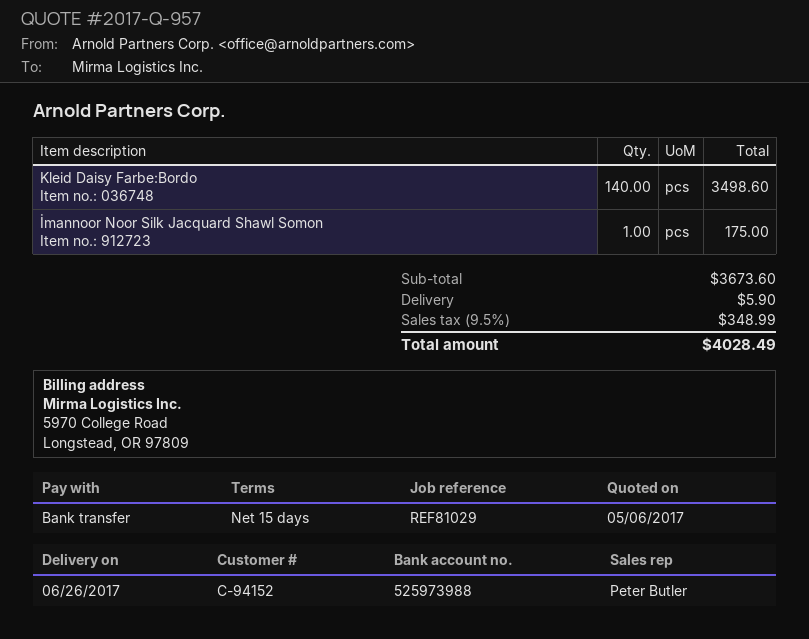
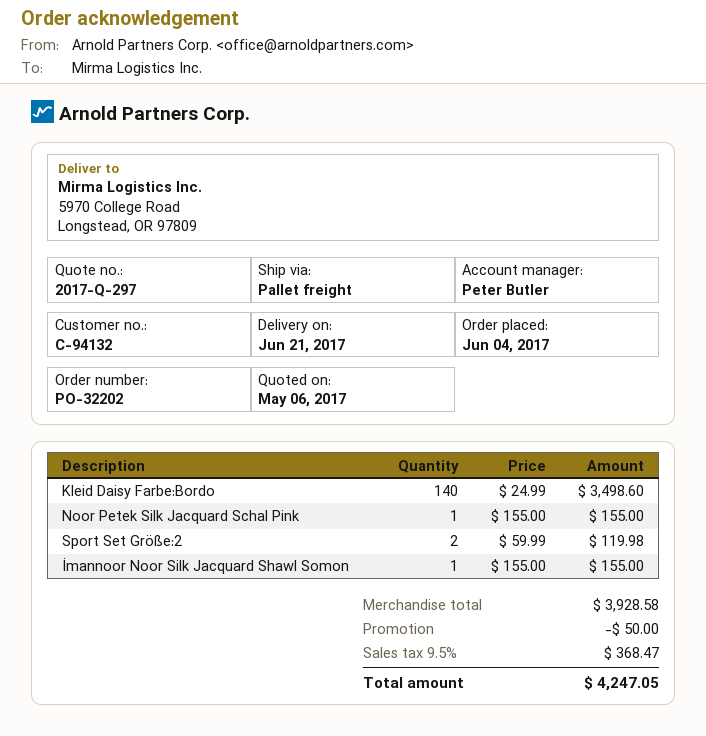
quote number: 2017-Q-957 -> 2017-Q-297
delivery date: 2017-06-26 -> 2017-06-21
customer number: C-94152 -> C-94132
İmannoor Noor Silk Jacquard Shawl Somon: 1 for 175.00 -> 1 for 155.00
Noor Petek Silk Jacquard Schal Pink: none -> 1 for 155.00
Sport Set Größe:2: none -> 2 for 119.98
subtotal: 3673.60 -> 3928.58
discount: none -> 50.00
shipping: 5.90 -> none
tax: 9.5% = 348.99 -> 9.5% = 368.47
total: 4028.49 -> 4247.05

